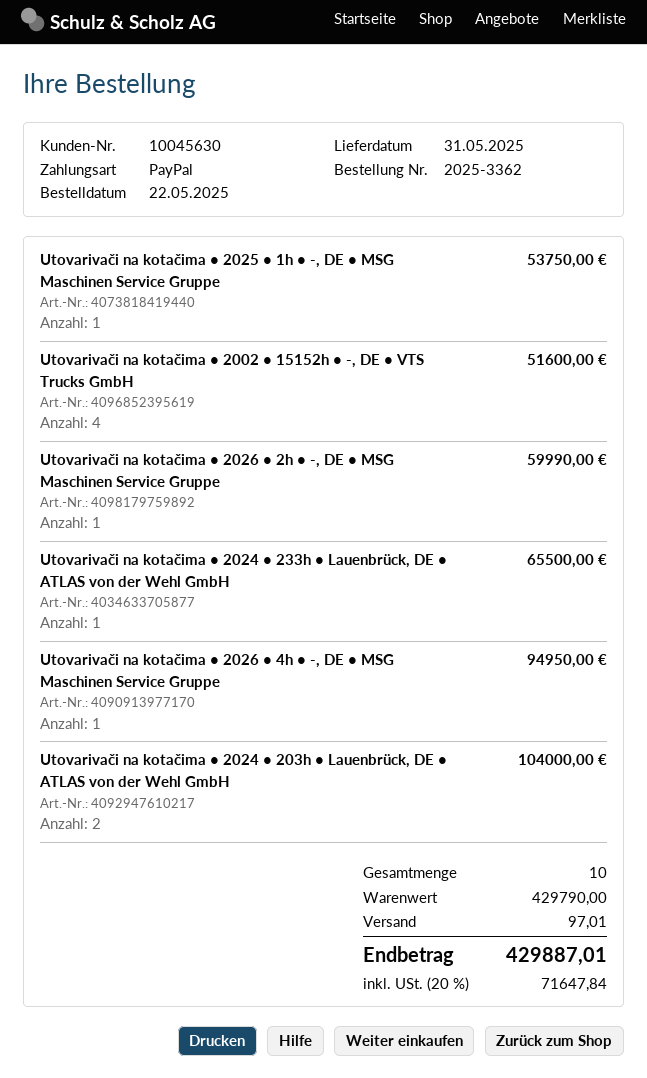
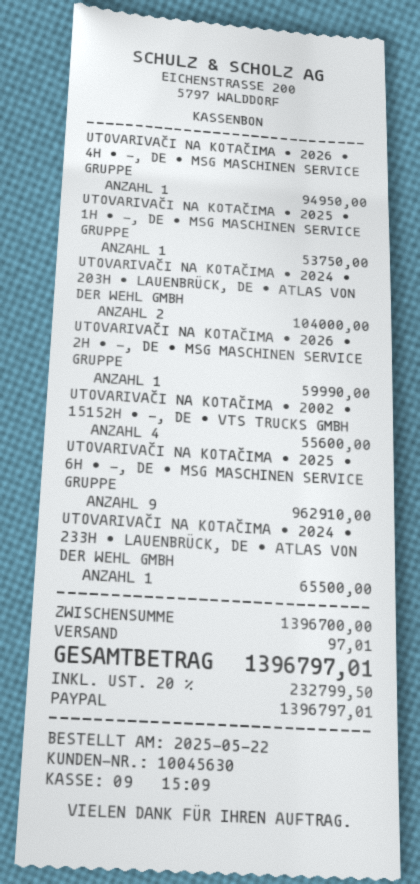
Utovarivači na kotačima • 2002 • 15152h • -, DE • VTS Trucks GmbH: 4 for 51600.00 -> 4 for 55600.00
UTOVARIVAČI NA KOTAČIMA • 2025 • 6H • -, DE • MSG MASCHINEN SERVICE GRUPPE: none -> 9 for 962910.00
subtotal: 429790.00 -> 1396700.00
tax: 20% = 71647.84 -> 20% = 232799.50
total: 429887.01 -> 1396797.01

